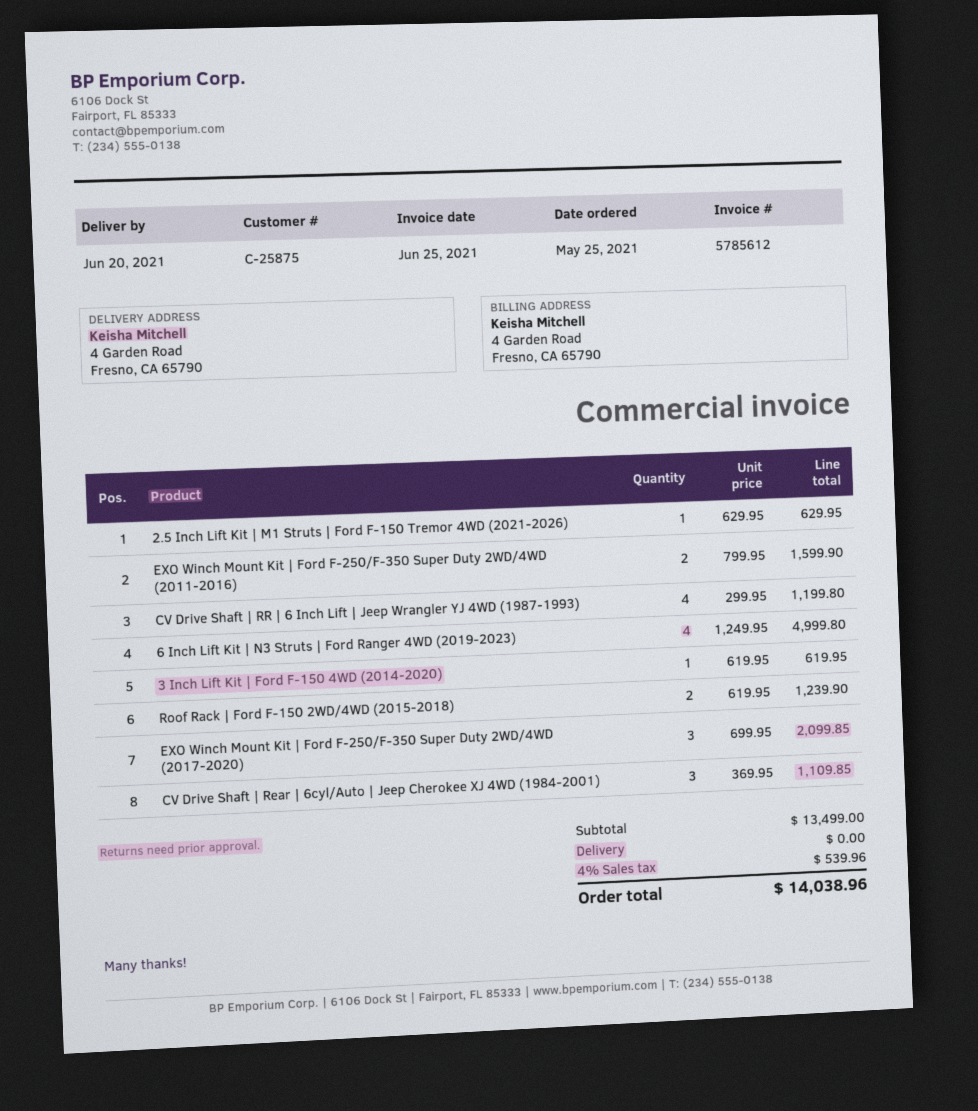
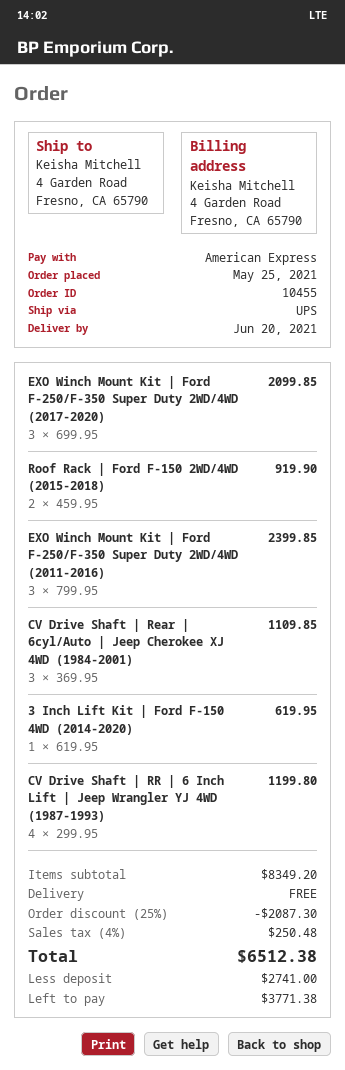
2.5 Inch Lift Kit | M1 Struts | Ford F-150 Tremor 4WD (2021-2026): 1 x 629.95 = 629.95 -> none
EXO Winch Mount Kit | Ford F-250/F-350 Super Duty 2WD/4WD (2011-2016): 2 x 799.95 = 1599.90 -> 3 x 799.95 = 2399.85
6 Inch Lift Kit | N3 Struts | Ford Ranger 4WD (2019-2023): 4 x 1249.95 = 4999.80 -> none
Roof Rack | Ford F-150 2WD/4WD (2015-2018): 2 x 619.95 = 1239.90 -> 2 x 459.95 = 919.90
subtotal: 13499.00 -> 8349.20
discount: none -> 25% = 2087.30
tax: 4% = 539.96 -> 4% = 250.48
total: 14038.96 -> 6512.38

